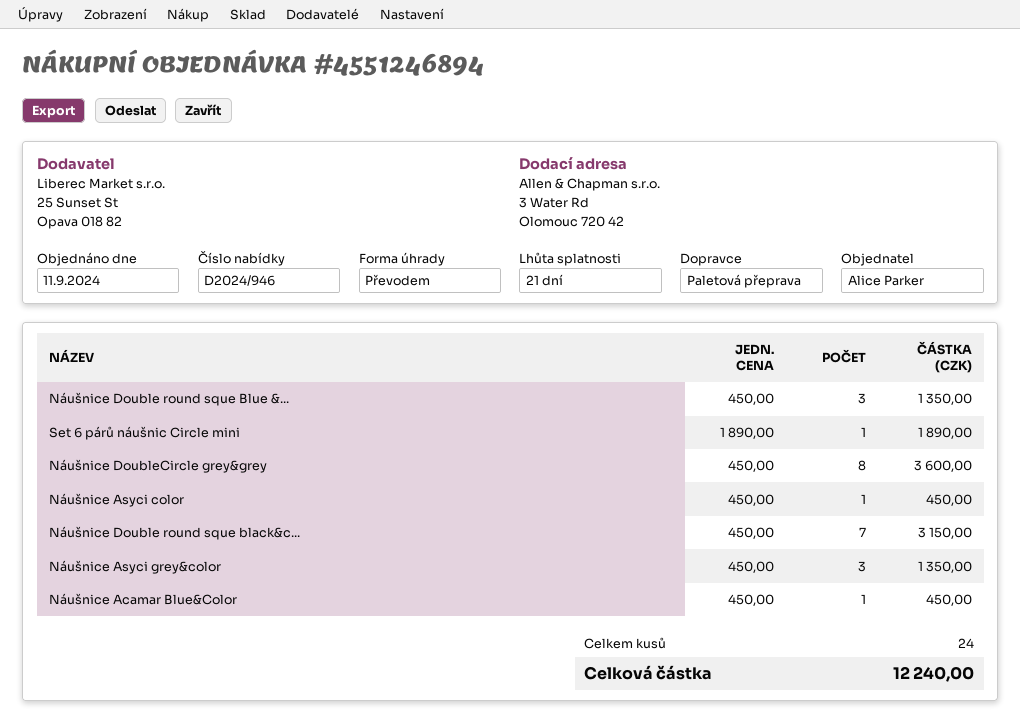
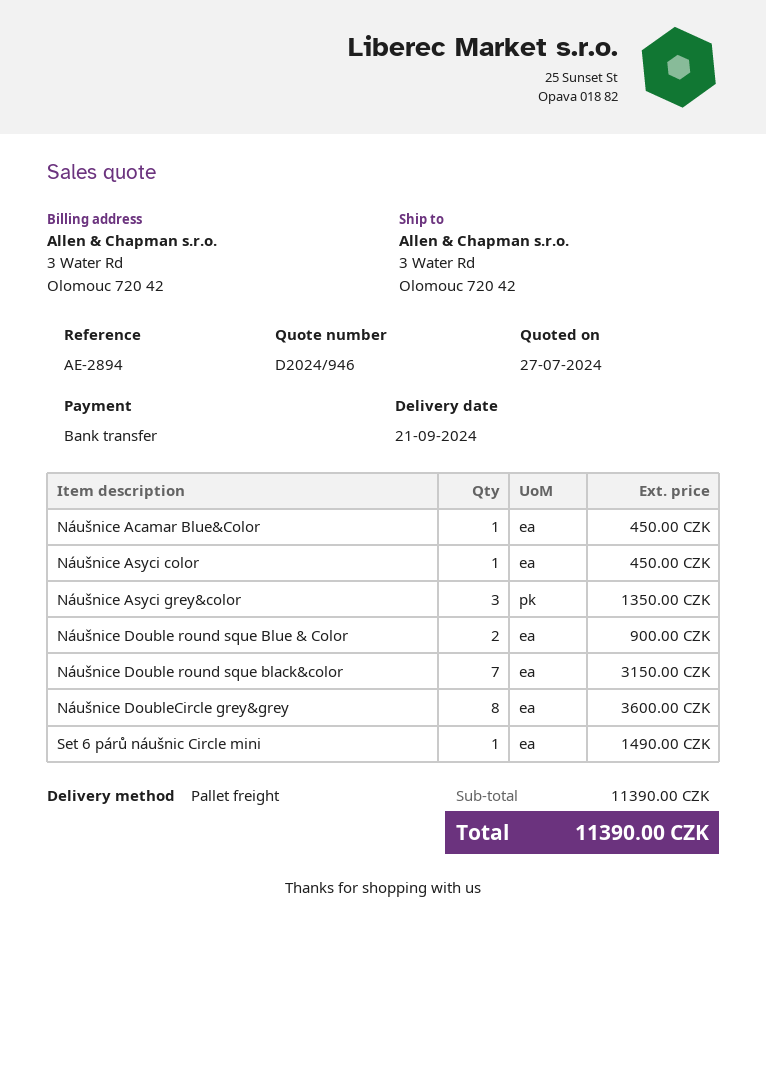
Náušnice Double round sque Blue &...: 3 for 1350.00 -> 2 for 900.00
Set 6 párů náušnic Circle mini: 1 for 1890.00 -> 1 for 1490.00
total: 12240.00 -> 11390.00

